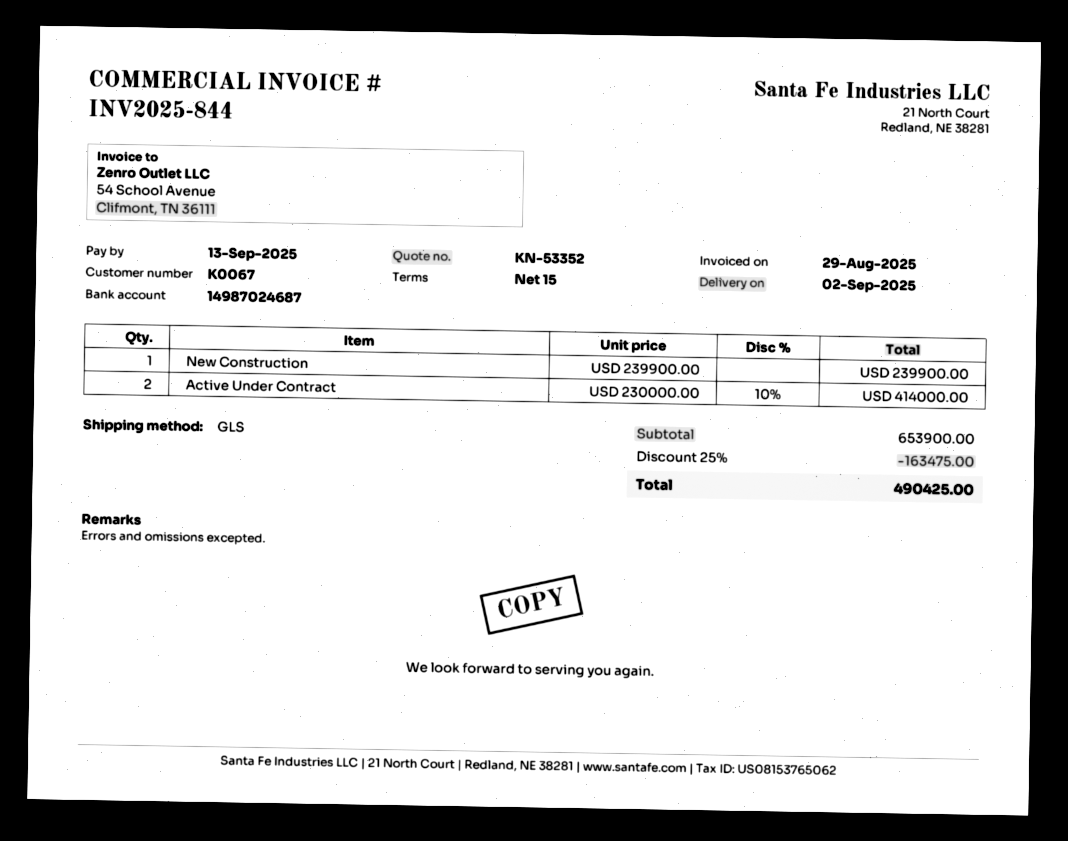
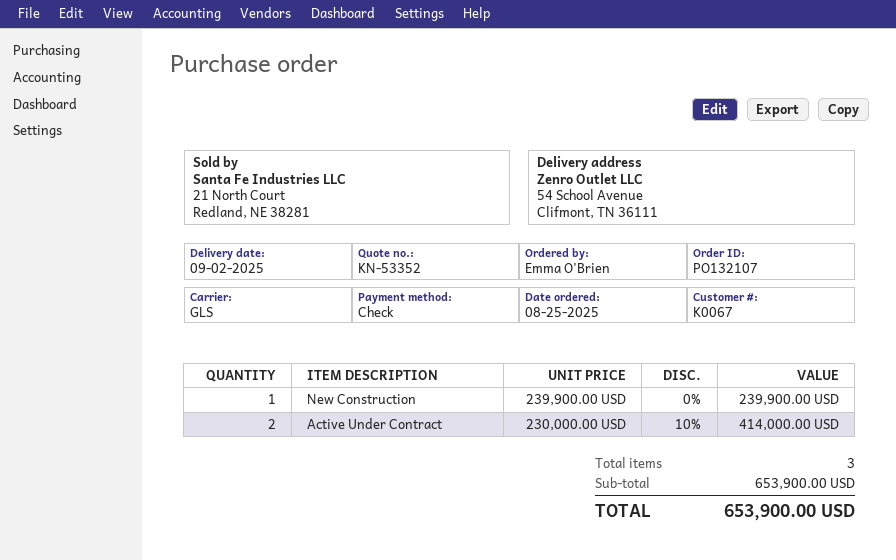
discount: 25% = 163475.00 -> none
total: 490425.00 -> 653900.00

